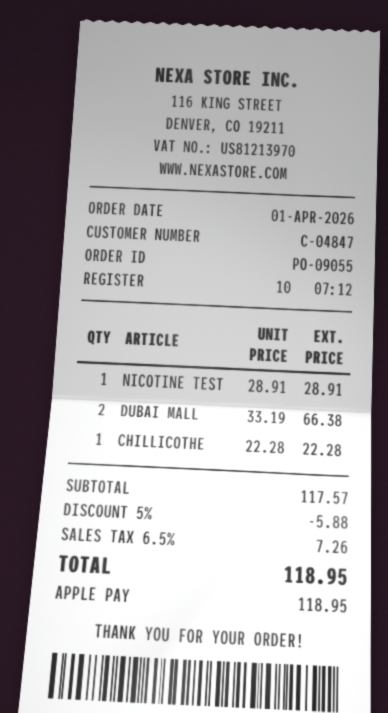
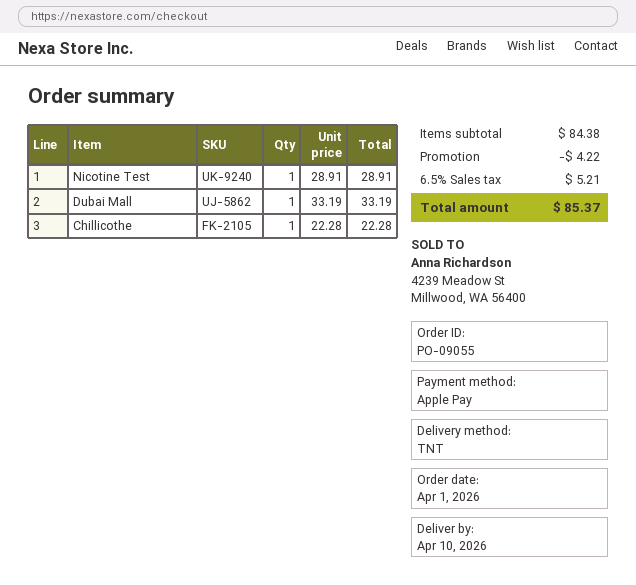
DUBAI MALL: 2 x 33.19 = 66.38 -> 1 x 33.19 = 33.19
subtotal: 117.57 -> 84.38
discount: 5.88 -> 4.22
tax: 6.5% = 7.26 -> 6.5% = 5.21
total: 118.95 -> 85.37

